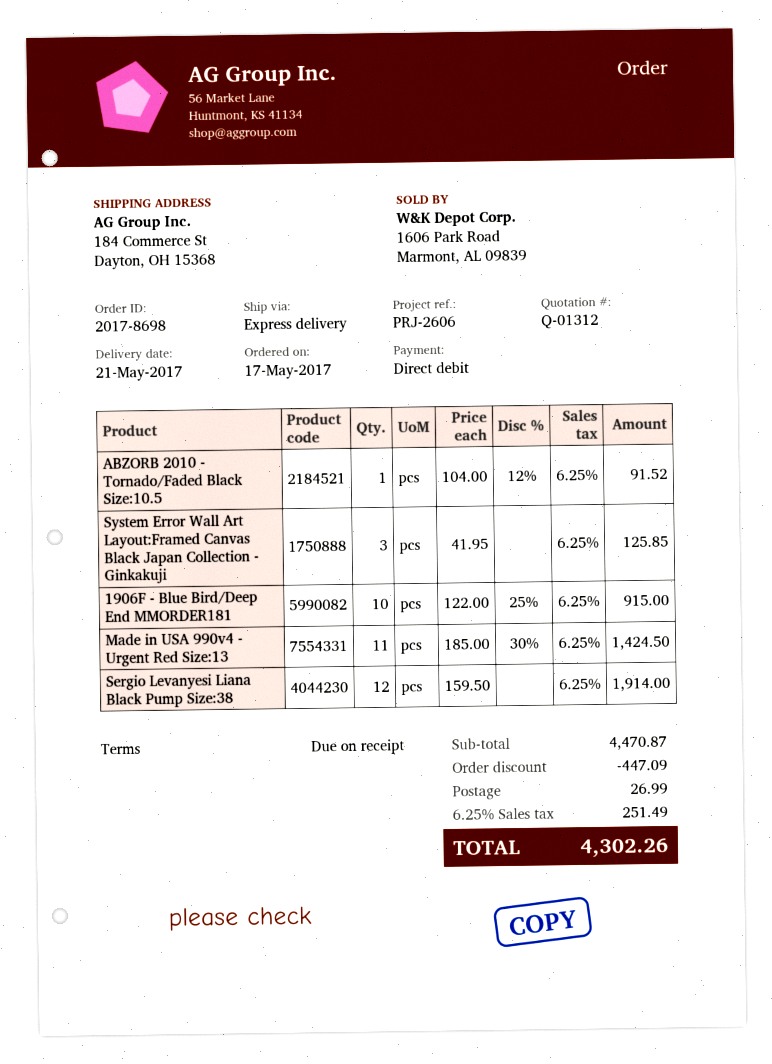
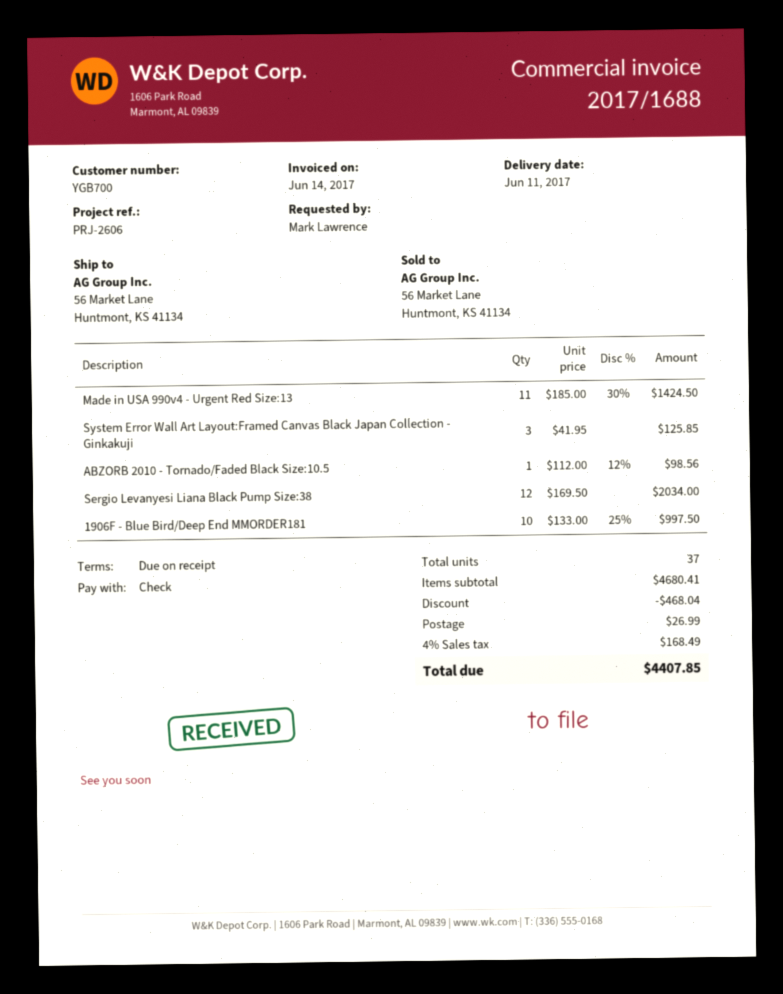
delivery date: 2017-05-21 -> 2017-06-11
payment method: direct debit -> cheque
ship to: 184 Commerce St, Dayton, OH 15368 -> 56 Market Lane, Huntmont, KS 41134
ABZORB 2010 - Tornado/Faded Black Size:10.5: 1 x 104.00 - 12% = 91.52 -> 1 x 112.00 - 12% = 98.56
1906F - Blue Bird/Deep End MMORDER181: 10 x 122.00 - 25% = 915.00 -> 10 x 133.00 - 25% = 997.50
Sergio Levanyesi Liana Black Pump Size:38: 12 x 159.50 = 1914.00 -> 12 x 169.50 = 2034.00
subtotal: 4470.87 -> 4680.41
discount: 447.09 -> 468.04
tax: 6.25% = 251.49 -> 4% = 168.49
total: 4302.26 -> 4407.85

